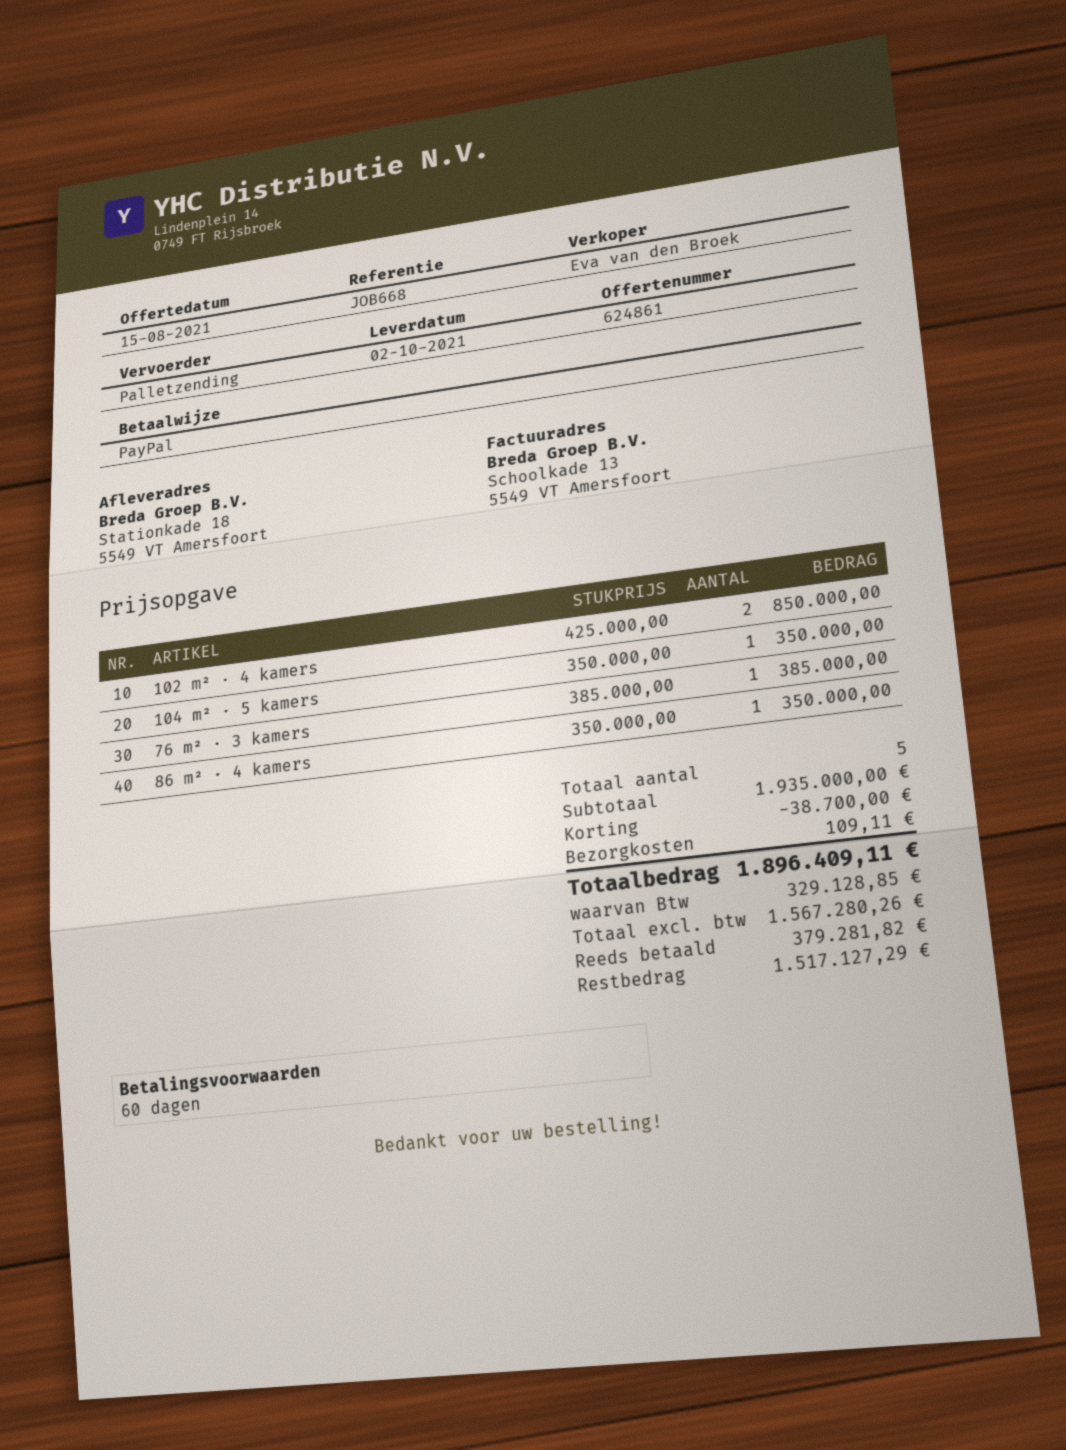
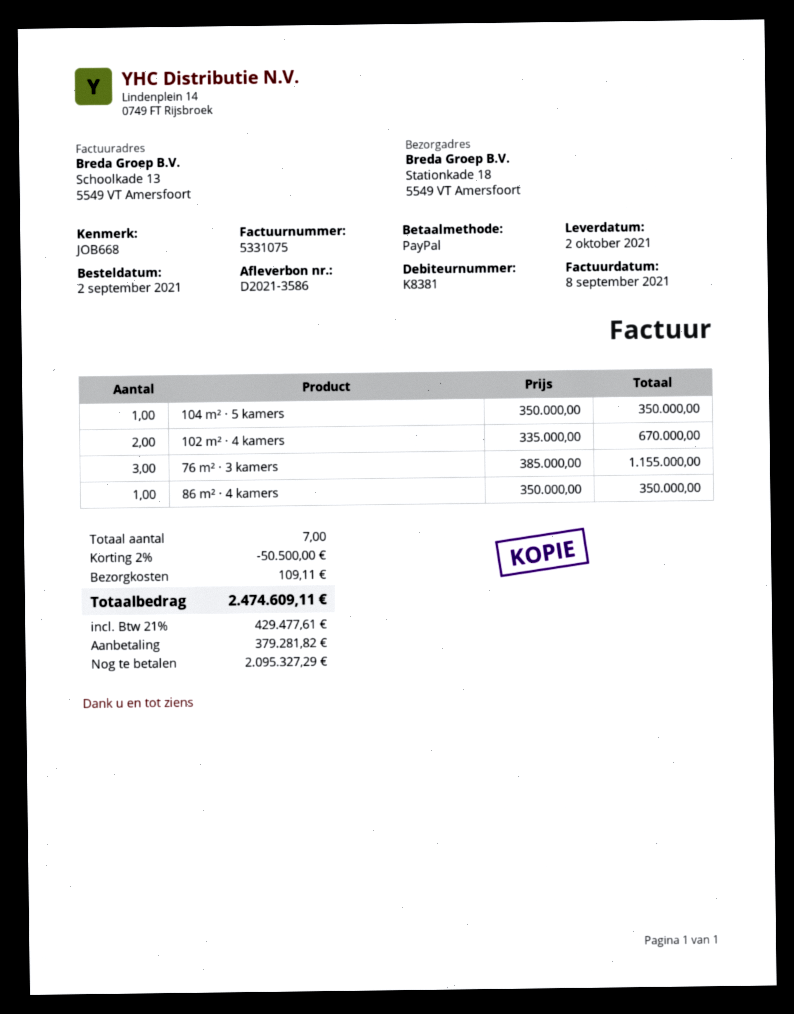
102 m² · 4 kamers: 2 x 425000.00 = 850000.00 -> 2 x 335000.00 = 670000.00
76 m² · 3 kamers: 1 x 385000.00 = 385000.00 -> 3 x 385000.00 = 1155000.00
total quantity: 5 -> 7
discount: 38700.00 -> 50500.00
tax: 329128.85 -> 429477.61
total: 1896409.11 -> 2474609.11
balance: 1517127.29 -> 2095327.29

